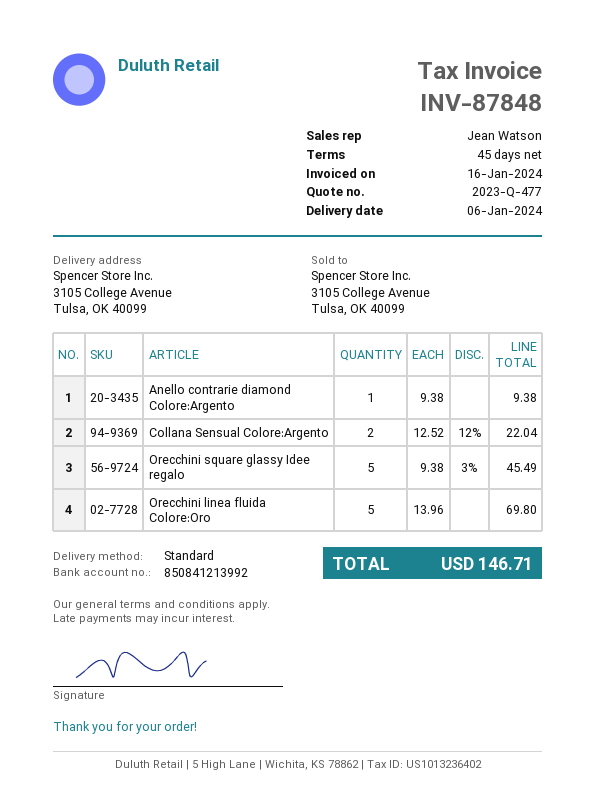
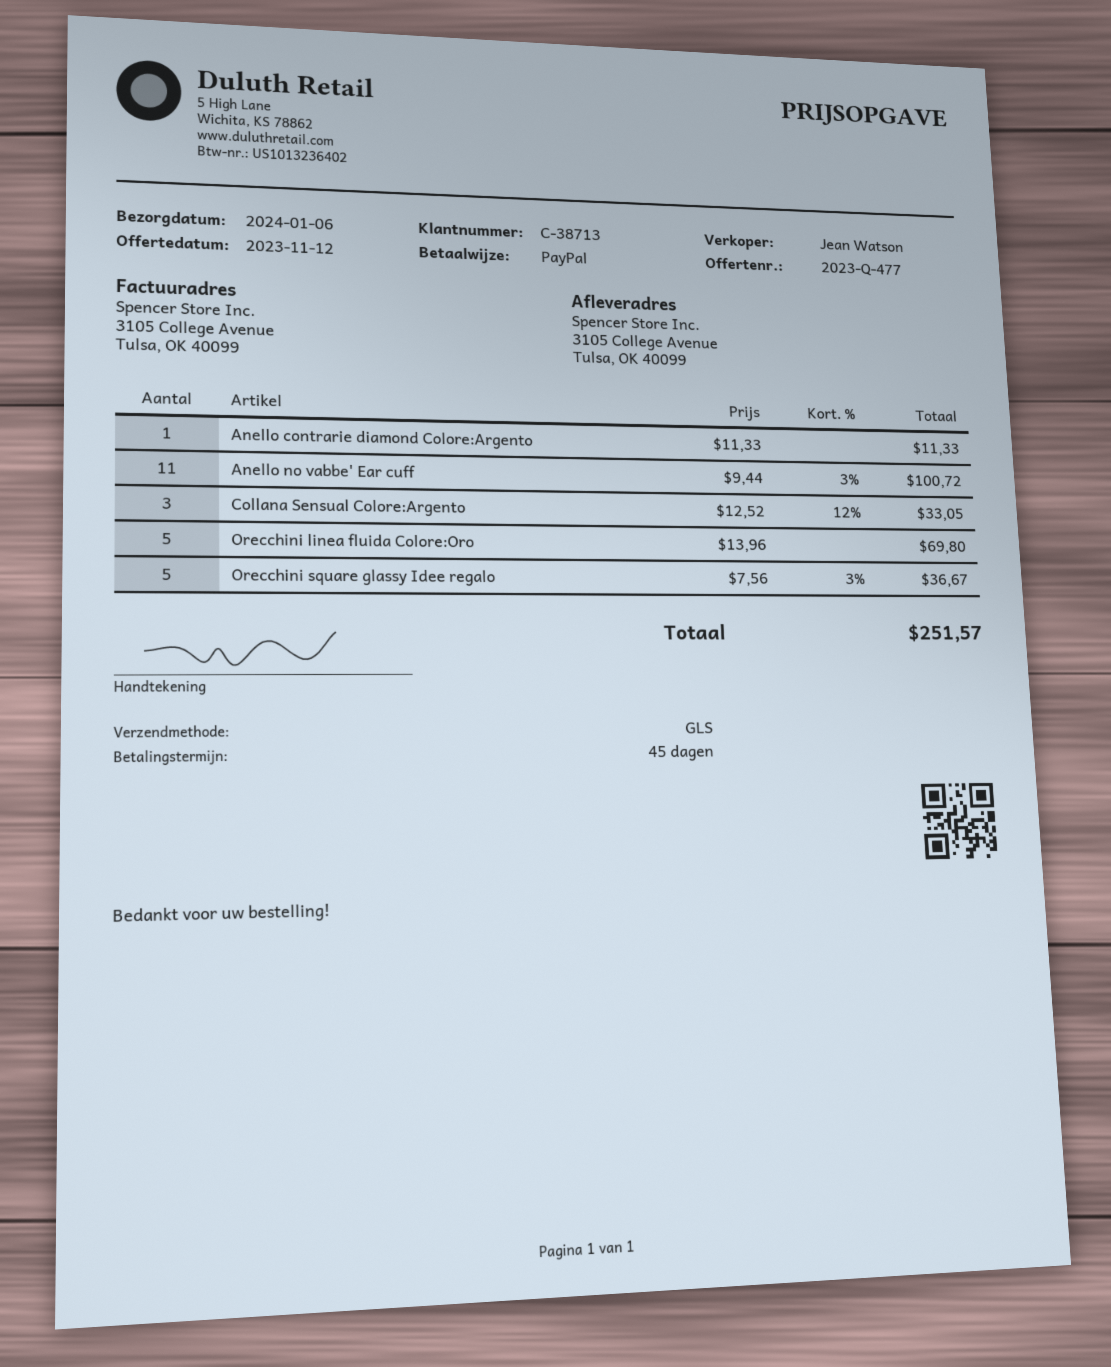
shipping method: standard -> GLS
Anello contrarie diamond Colore:Argento: 1 x 9.38 = 9.38 -> 1 x 11.33 = 11.33
Collana Sensual Colore:Argento: 2 x 12.52 - 12% = 22.04 -> 3 x 12.52 - 12% = 33.05
Orecchini square glassy Idee regalo: 5 x 9.38 - 3% = 45.49 -> 5 x 7.56 - 3% = 36.67
Anello no vabbe' Ear cuff: none -> 11 x 9.44 - 3% = 100.72
total: 146.71 -> 251.57

